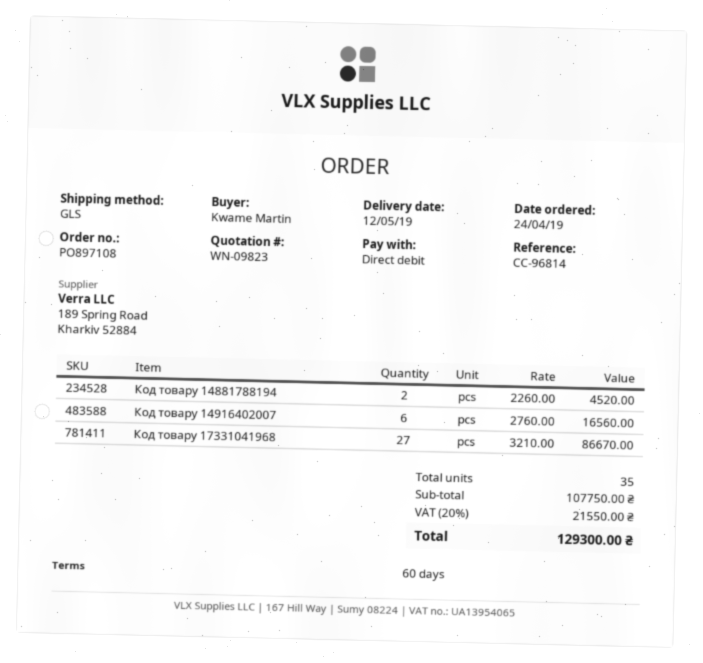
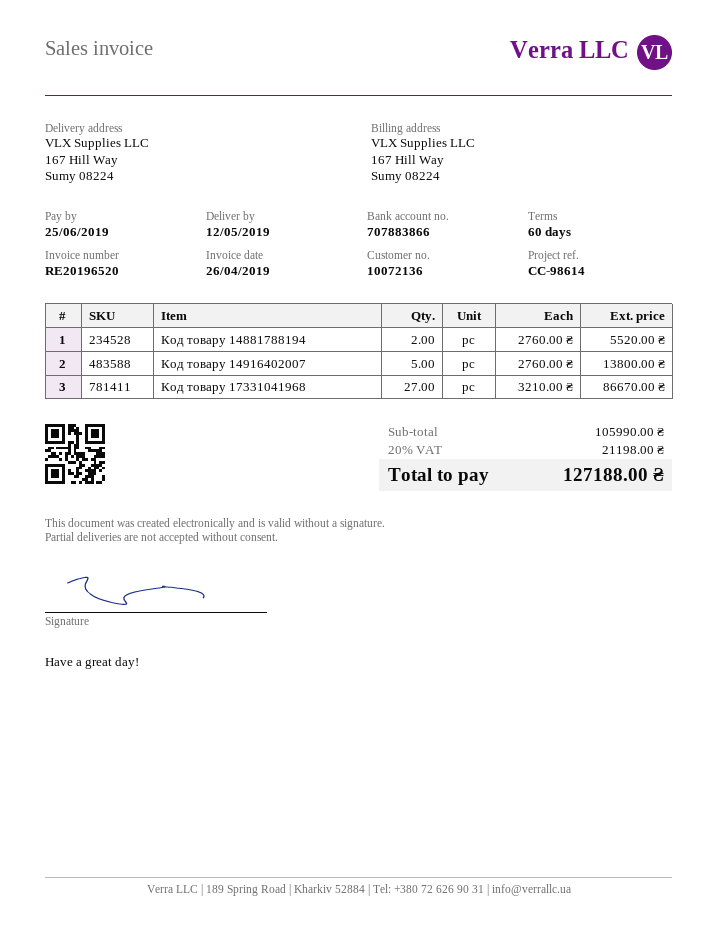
reference: CC-96814 -> CC-98614
Код товару 14881788194: 2 x 2260.00 = 4520.00 -> 2 x 2760.00 = 5520.00
Код товару 14916402007: 6 x 2760.00 = 16560.00 -> 5 x 2760.00 = 13800.00
subtotal: 107750.00 -> 105990.00
tax: 20% = 21550.00 -> 20% = 21198.00
total: 129300.00 -> 127188.00

